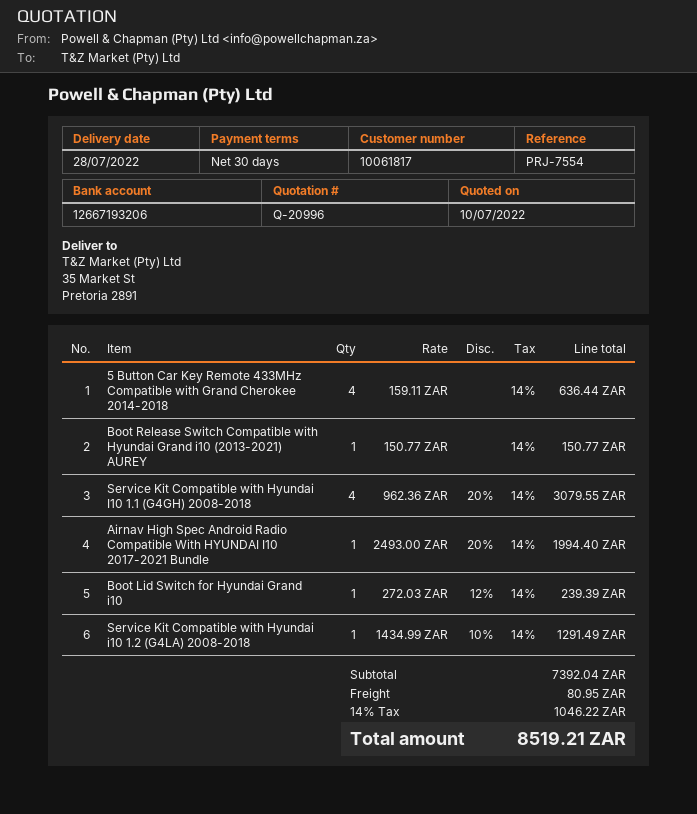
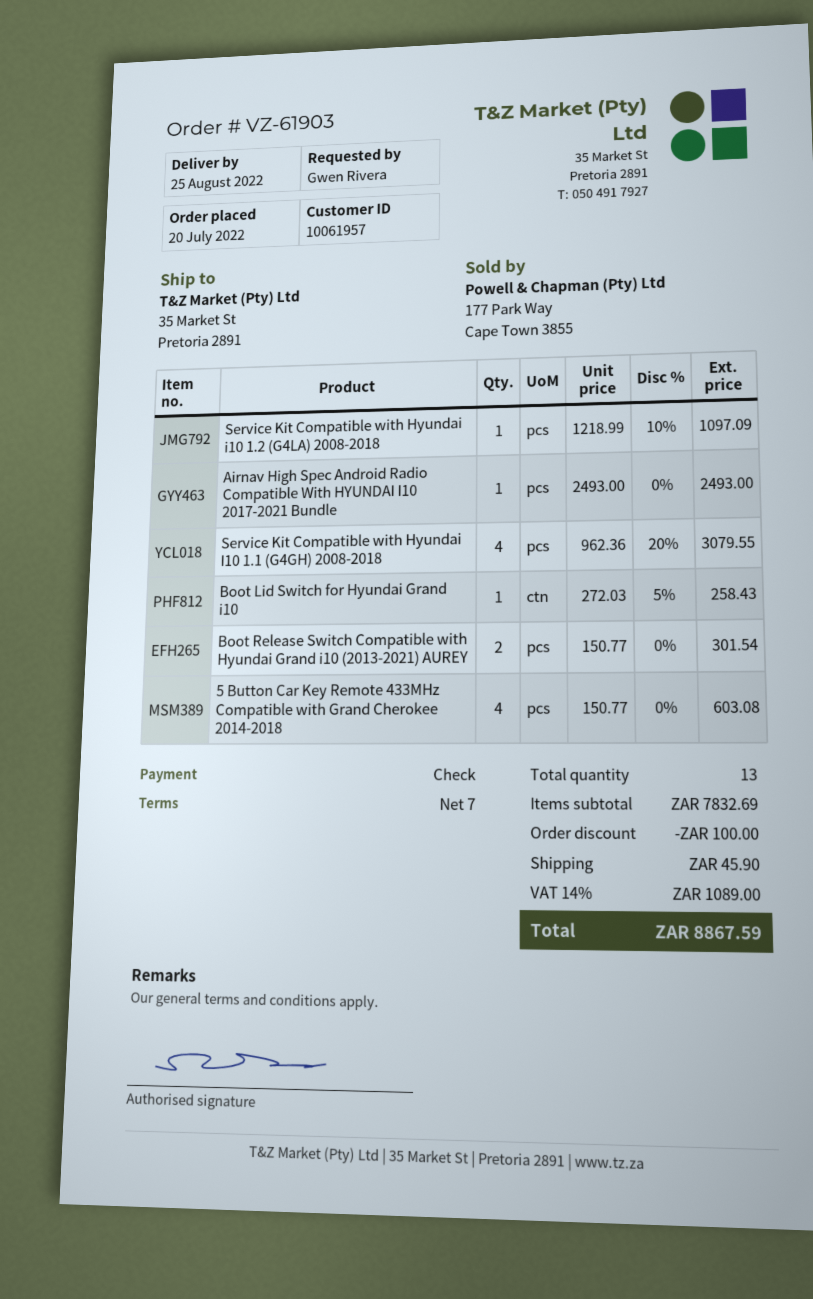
delivery date: 2022-07-28 -> 2022-08-25
payment terms: 30 days -> 7 days
customer number: 10061817 -> 10061957
5 Button Car Key Remote 433MHz Compatible with Grand Cherokee 2014-2018: 4 x 159.11 = 636.44 -> 4 x 150.77 = 603.08
Boot Release Switch Compatible with Hyundai Grand i10 (2013-2021) AUREY: 1 x 150.77 = 150.77 -> 2 x 150.77 = 301.54
Airnav High Spec Android Radio Compatible With HYUNDAI I10 2017-2021 Bundle: 1 x 2493.00 - 20% = 1994.40 -> 1 x 2493.00 = 2493.00
Boot Lid Switch for Hyundai Grand i10: 1 x 272.03 - 12% = 239.39 -> 1 x 272.03 - 5% = 258.43
Service Kit Compatible with Hyundai i10 1.2 (G4LA) 2008-2018: 1 x 1434.99 - 10% = 1291.49 -> 1 x 1218.99 - 10% = 1097.09
subtotal: 7392.04 -> 7832.69
discount: none -> 100.00
shipping: 80.95 -> 45.90
tax: 14% = 1046.22 -> 14% = 1089.00
total: 8519.21 -> 8867.59

